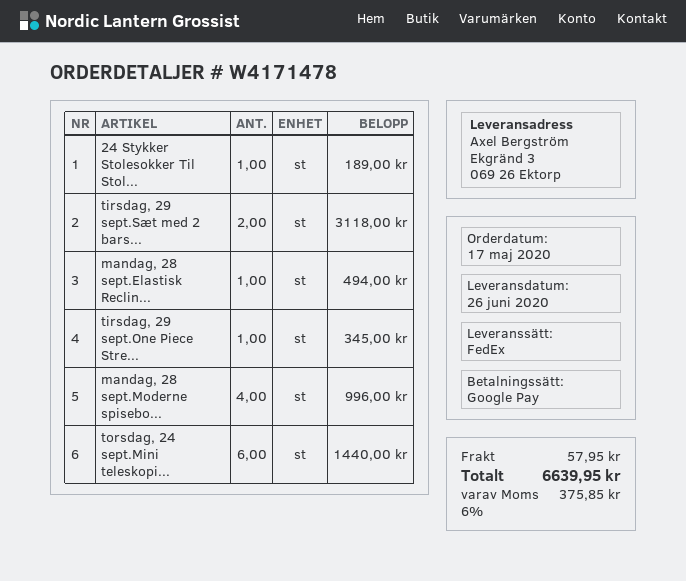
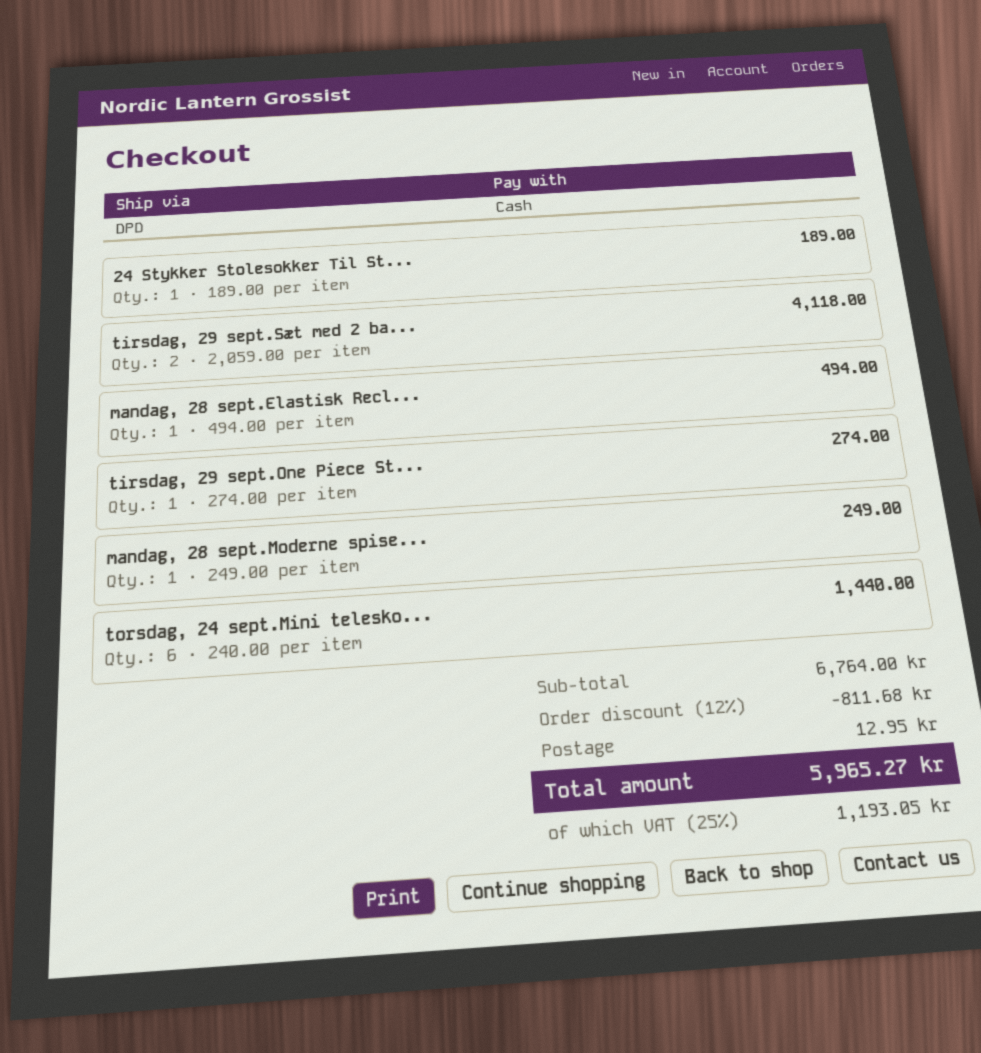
payment method: Google Pay -> cash
shipping method: FedEx -> DPD
tirsdag, 29 sept.Sæt med 2 bars...: 2 for 3118.00 -> 2 for 4118.00
tirsdag, 29 sept.One Piece Stre...: 1 for 345.00 -> 1 for 274.00
mandag, 28 sept.Moderne spisebo...: 4 for 996.00 -> 1 for 249.00
discount: none -> 12% = 811.68
shipping: 57.95 -> 12.95
tax: 6% = 375.85 -> 25% = 1193.05
total: 6639.95 -> 5965.27

